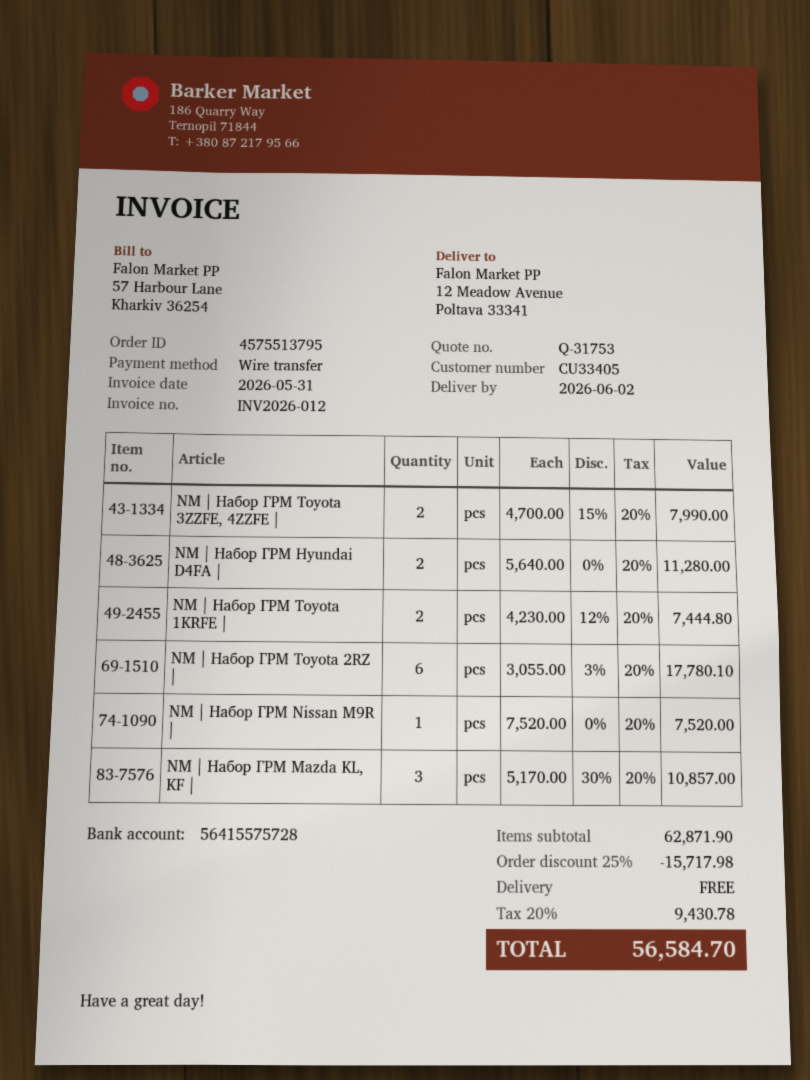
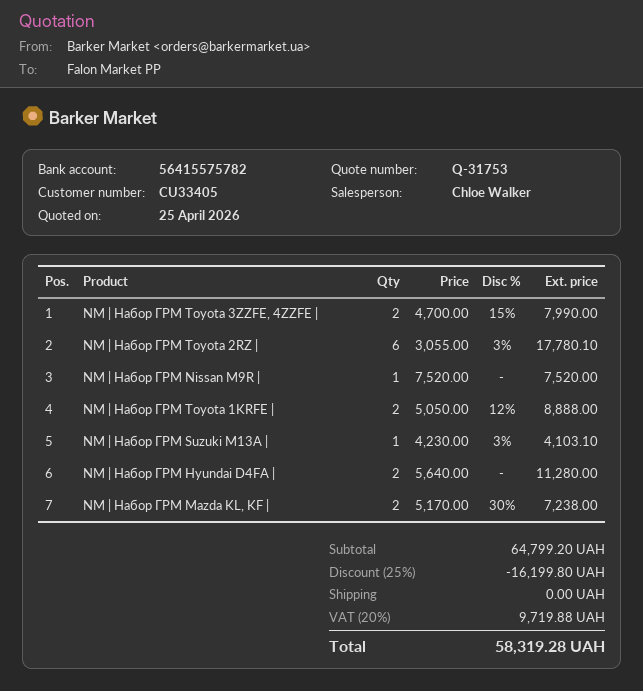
bank account: 56415575728 -> 56415575782
NM | Набор ГРМ Toyota 1KRFE |: 2 x 4230.00 - 12% = 7444.80 -> 2 x 5050.00 - 12% = 8888.00
NM | Набор ГРМ Mazda KL, KF |: 3 x 5170.00 - 30% = 10857.00 -> 2 x 5170.00 - 30% = 7238.00
NM | Набор ГРМ Suzuki M13A |: none -> 1 x 4230.00 - 3% = 4103.10
subtotal: 62871.90 -> 64799.20
discount: 25% = 15717.98 -> 25% = 16199.80
tax: 20% = 9430.78 -> 20% = 9719.88
total: 56584.70 -> 58319.28

